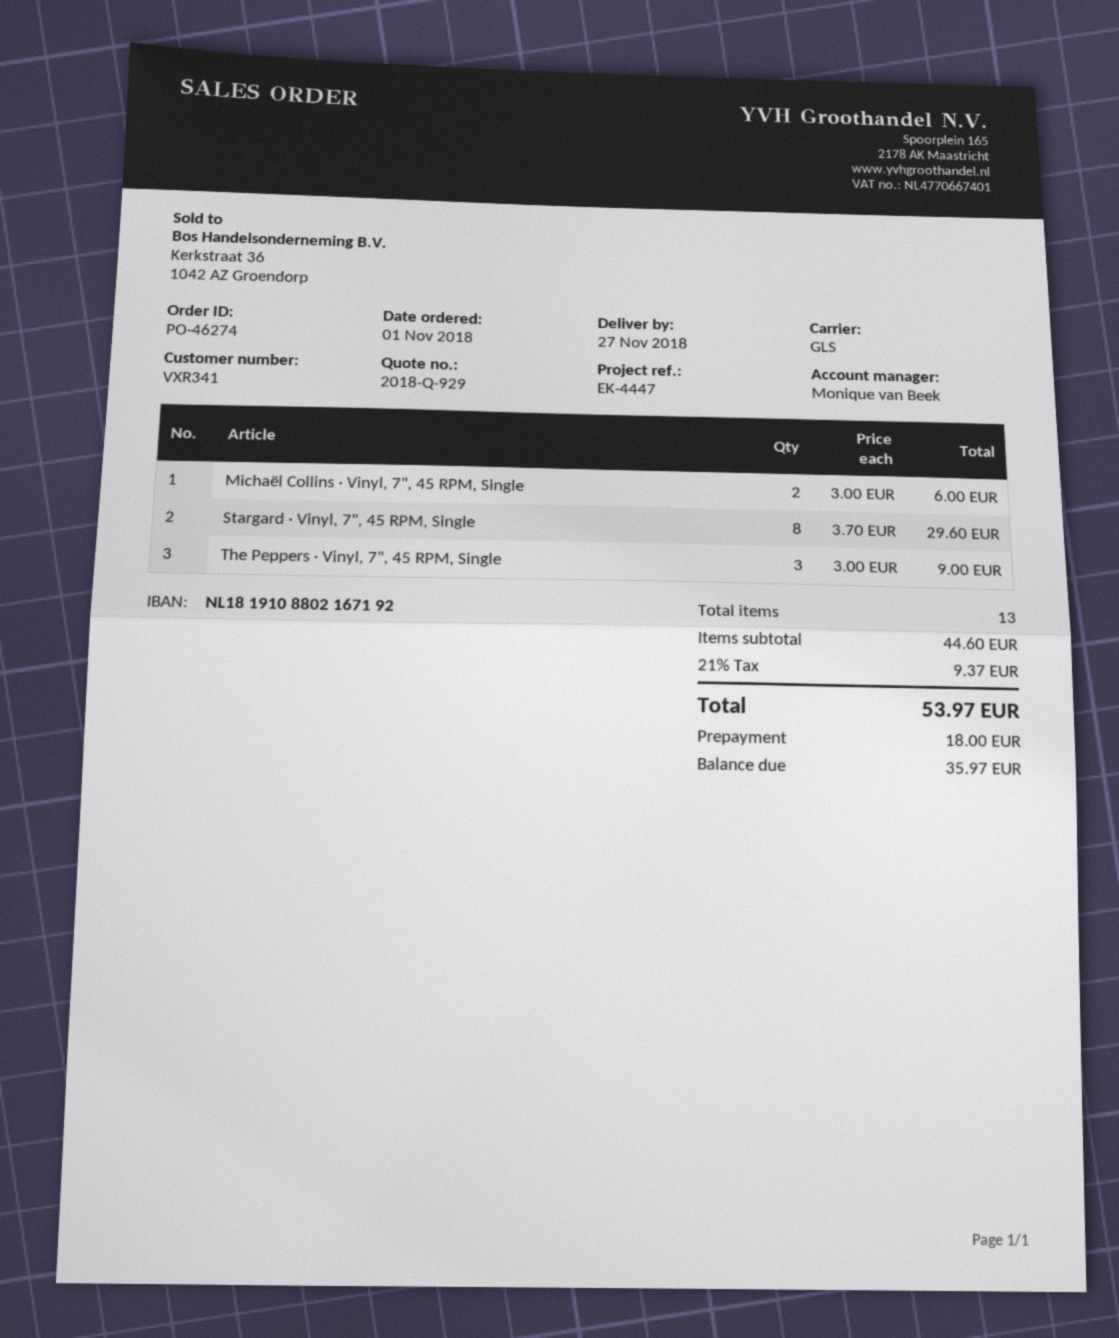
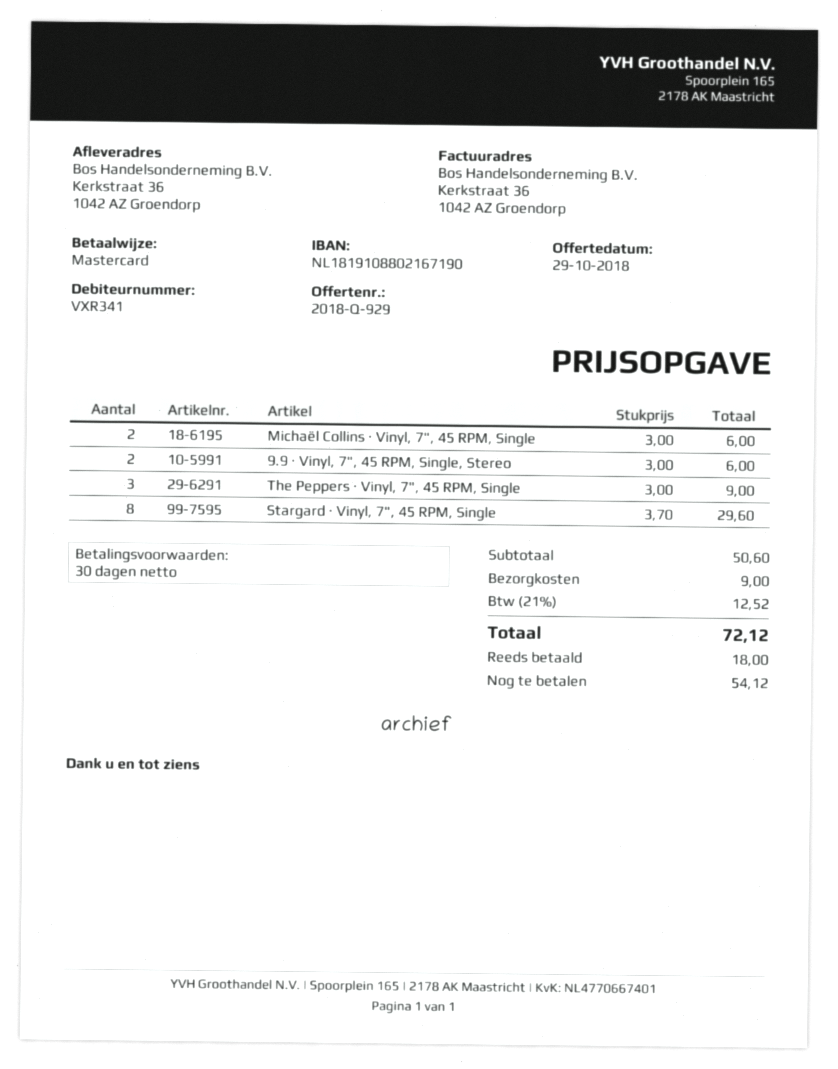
bank account: NL1819108802167192 -> NL1819108802167190
9.9 · Vinyl, 7", 45 RPM, Single, Stereo: none -> 2 x 3.00 = 6.00
subtotal: 44.60 -> 50.60
shipping: none -> 9.00
tax: 21% = 9.37 -> 21% = 12.52
total: 53.97 -> 72.12
balance: 35.97 -> 54.12

